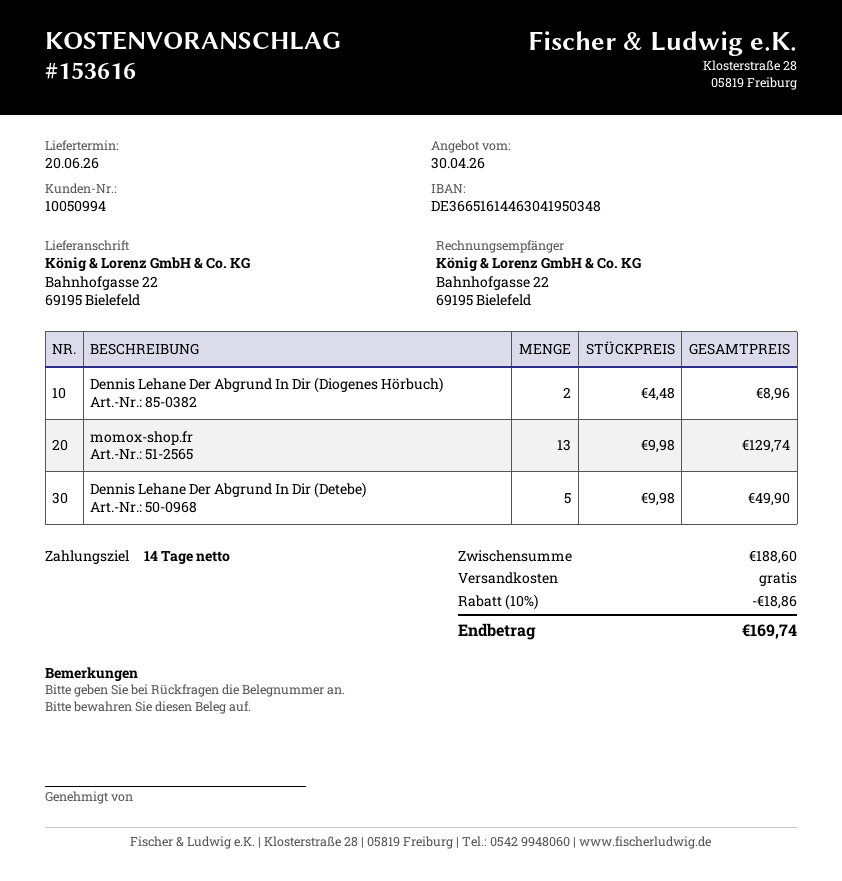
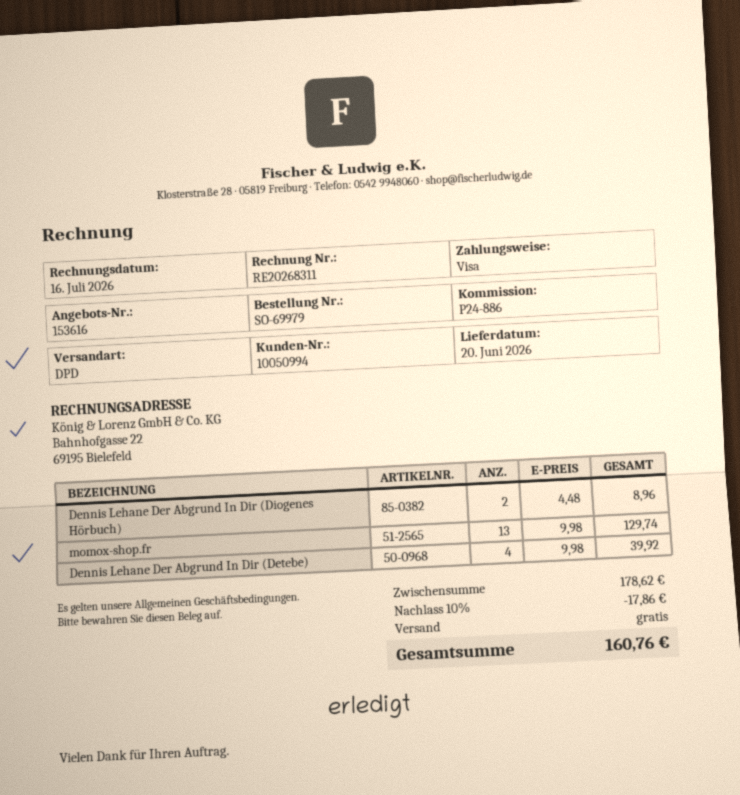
Dennis Lehane Der Abgrund In Dir (Detebe): 5 x 9.98 = 49.90 -> 4 x 9.98 = 39.92
subtotal: 188.60 -> 178.62
discount: 10% = 18.86 -> 10% = 17.86
total: 169.74 -> 160.76

